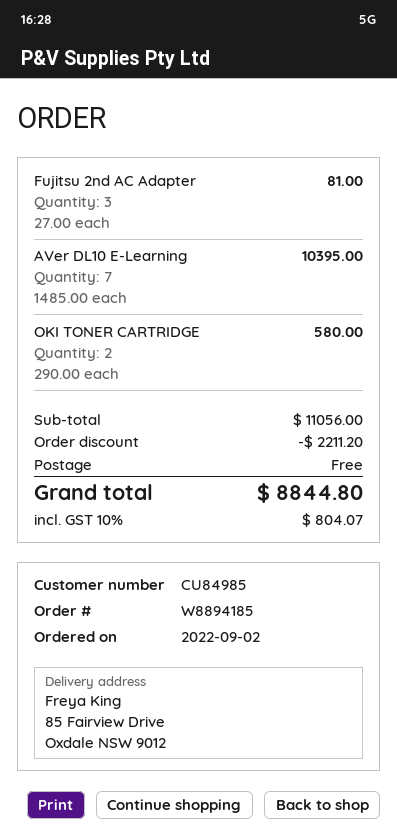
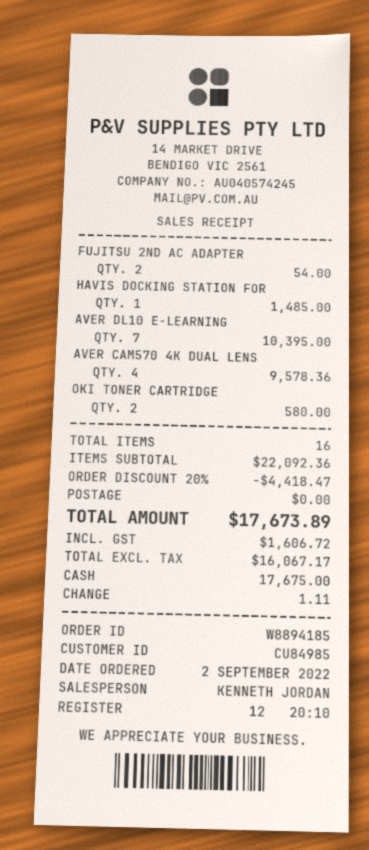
Fujitsu 2nd AC Adapter: 3 for 81.00 -> 2 for 54.00
HAVIS DOCKING STATION FOR: none -> 1 for 1485.00
AVER CAM570 4K DUAL LENS: none -> 4 for 9578.36
subtotal: 11056.00 -> 22092.36
discount: 2211.20 -> 4418.47
tax: 804.07 -> 1606.72
total: 8844.80 -> 17673.89

